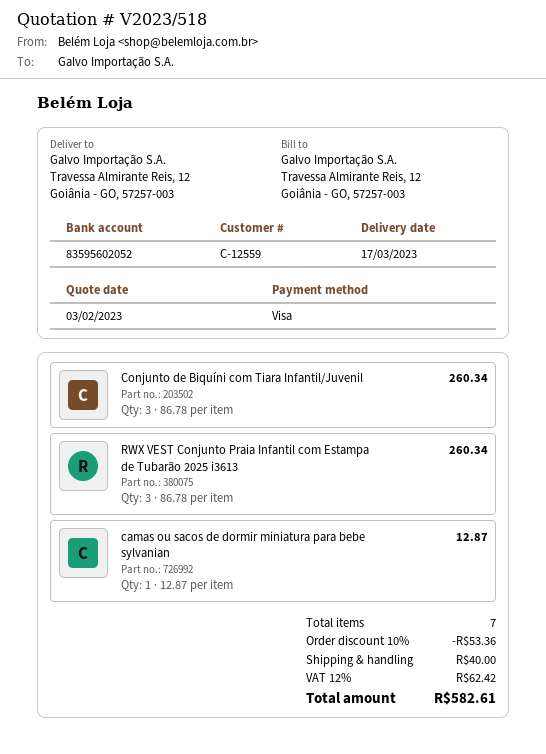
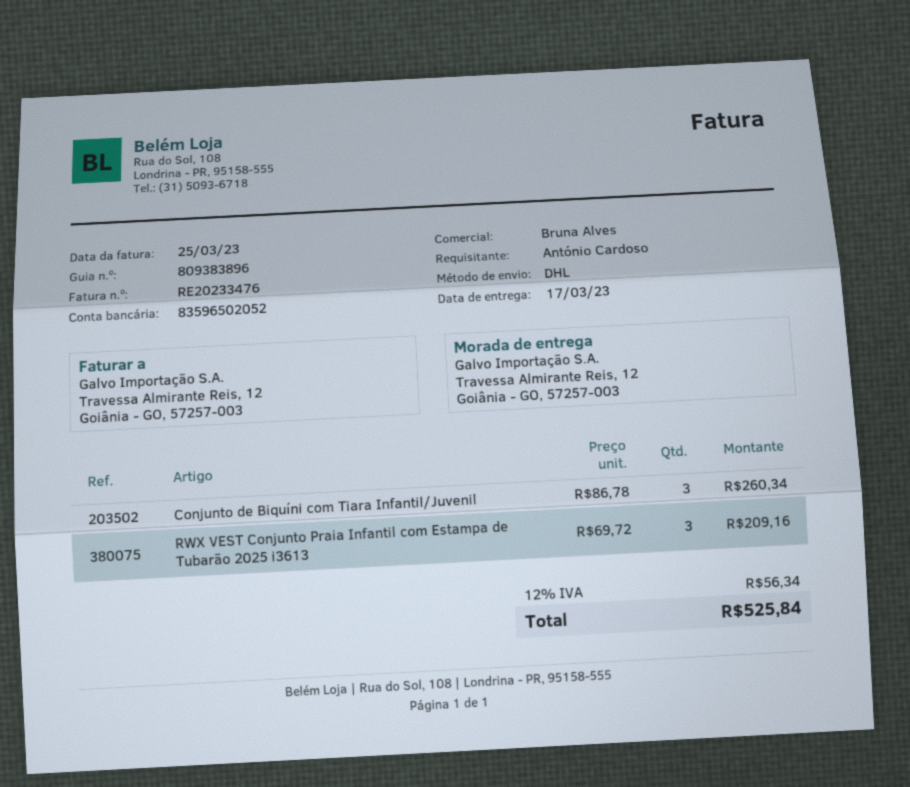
bank account: 83595602052 -> 83596502052
RWX VEST Conjunto Praia Infantil com Estampa de Tubarão 2025 i3613: 3 x 86.78 = 260.34 -> 3 x 69.72 = 209.16
camas ou sacos de dormir miniatura para bebe sylvanian: 1 x 12.87 = 12.87 -> none
discount: 10% = 53.36 -> none
shipping: 40.00 -> none
tax: 12% = 62.42 -> 12% = 56.34
total: 582.61 -> 525.84

